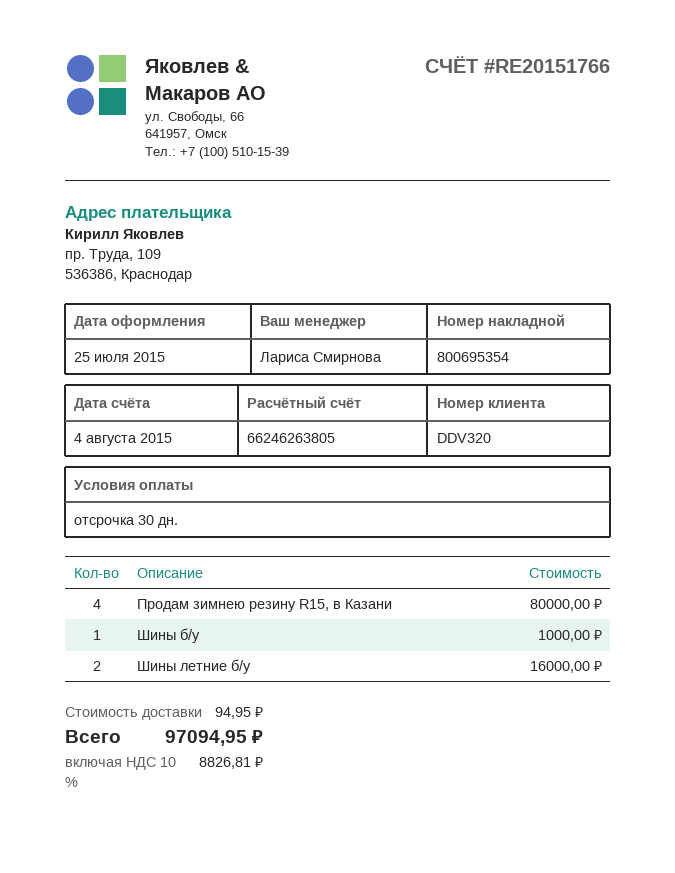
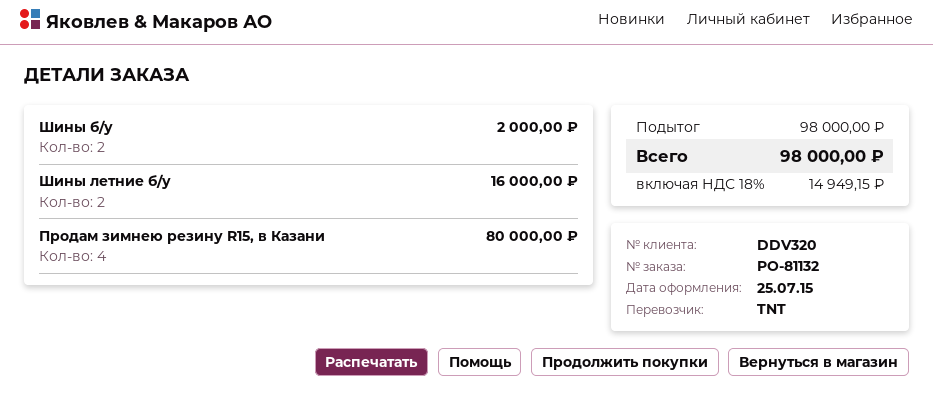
Шины б/у: 1 for 1000.00 -> 2 for 2000.00
shipping: 94.95 -> none
tax: 10% = 8826.81 -> 18% = 14949.15
total: 97094.95 -> 98000.00

